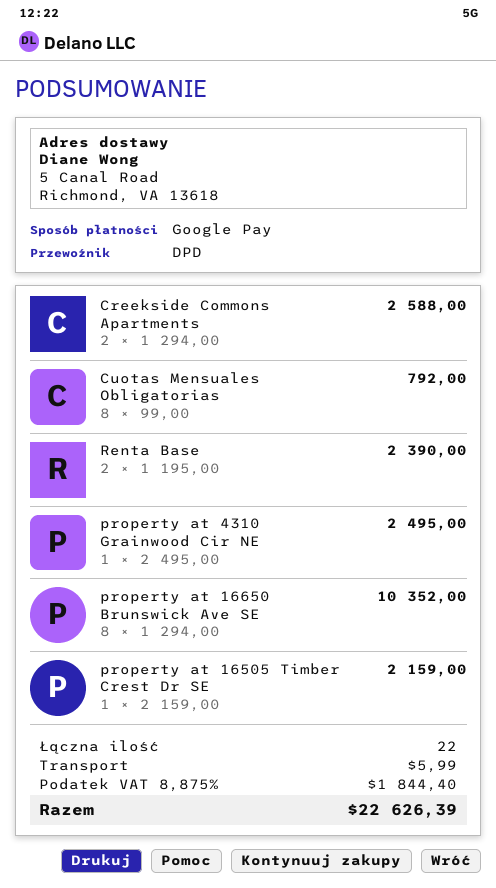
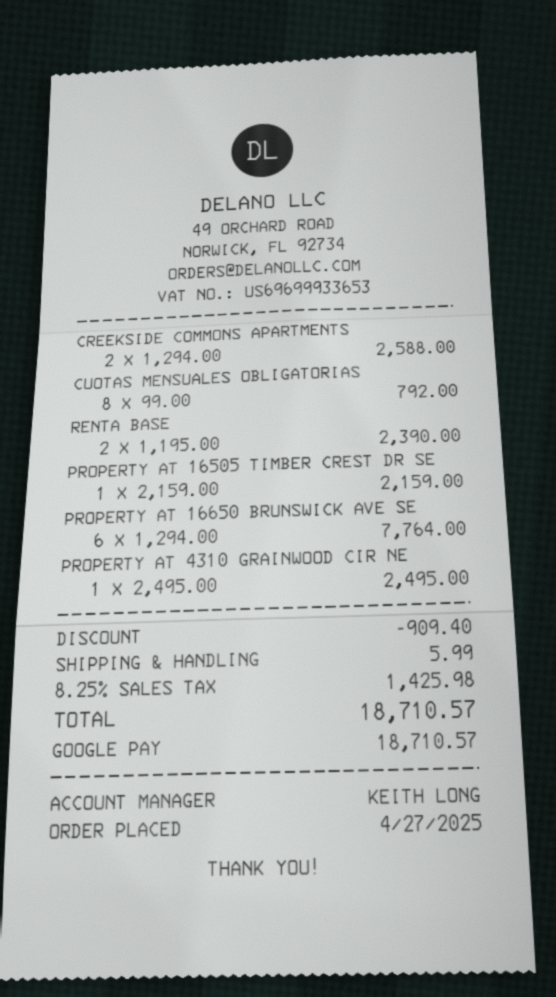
property at 16650 Brunswick Ave SE: 8 x 1294.00 = 10352.00 -> 6 x 1294.00 = 7764.00
discount: none -> 909.40
tax: 8.875% = 1844.40 -> 8.25% = 1425.98
total: 22626.39 -> 18710.57

